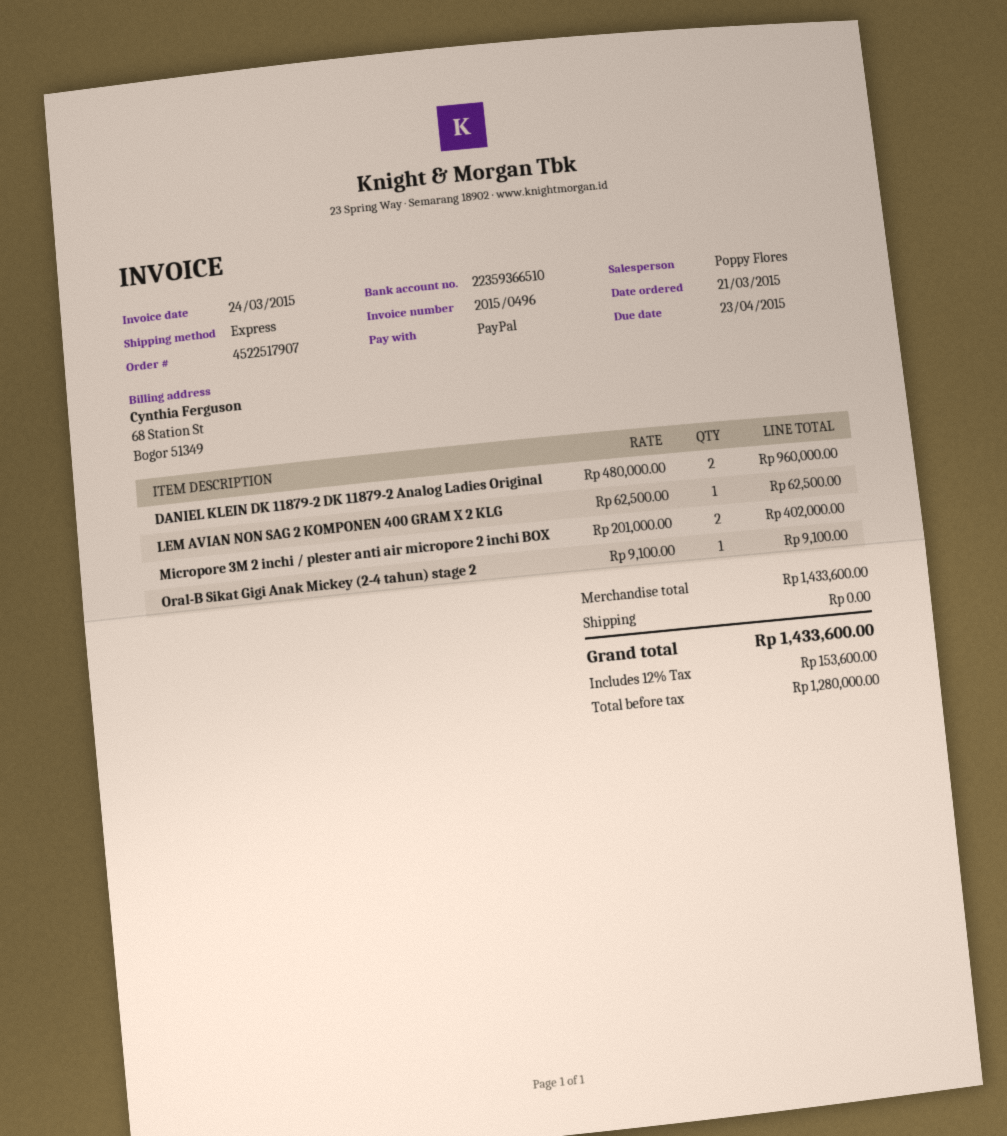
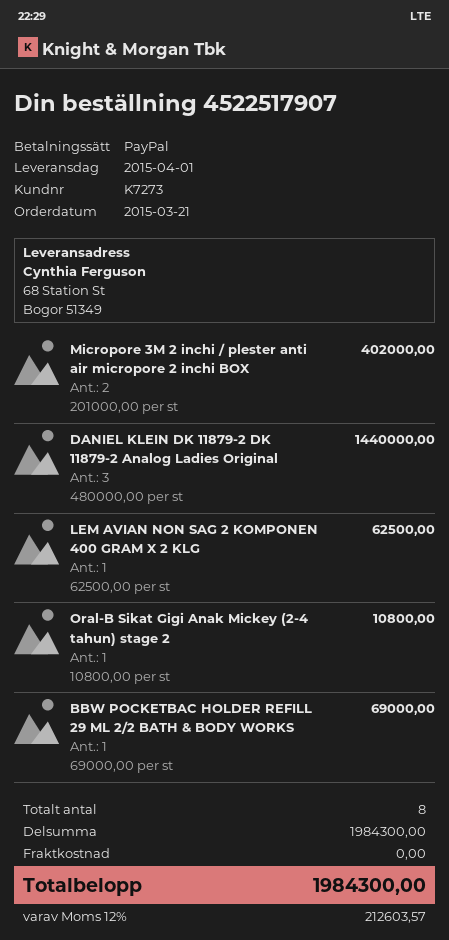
DANIEL KLEIN DK 11879-2 DK 11879-2 Analog Ladies Original: 2 x 480000.00 = 960000.00 -> 3 x 480000.00 = 1440000.00
Oral-B Sikat Gigi Anak Mickey (2-4 tahun) stage 2: 1 x 9100.00 = 9100.00 -> 1 x 10800.00 = 10800.00
BBW POCKETBAC HOLDER REFILL 29 ML 2/2 BATH & BODY WORKS: none -> 1 x 69000.00 = 69000.00
subtotal: 1433600.00 -> 1984300.00
tax: 12% = 153600.00 -> 12% = 212603.57
total: 1433600.00 -> 1984300.00

